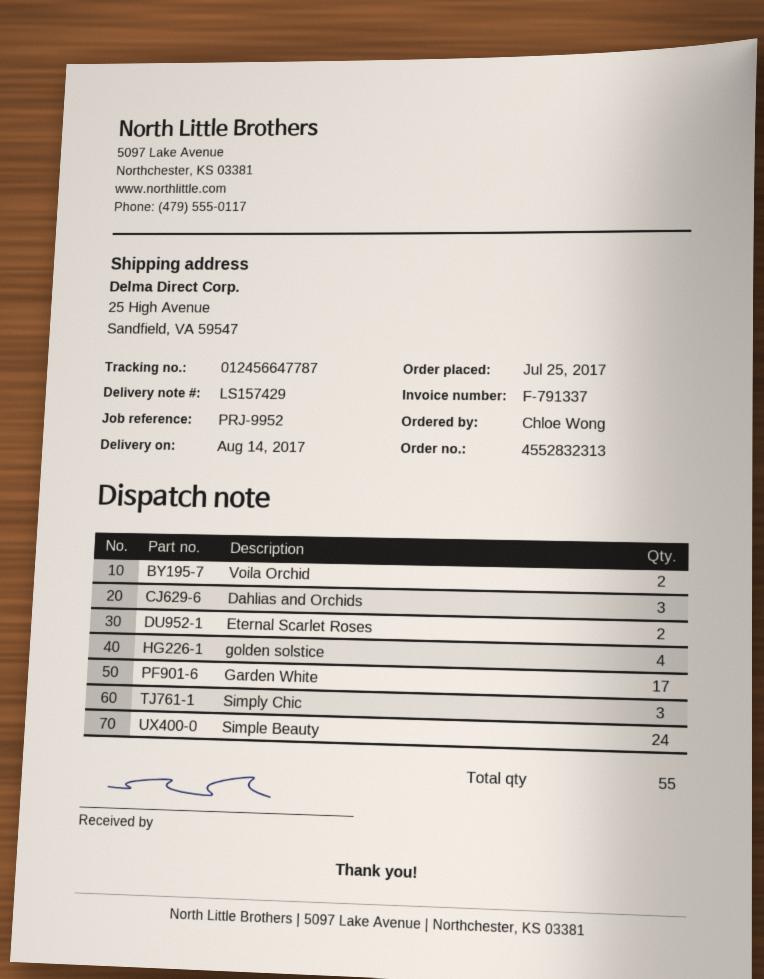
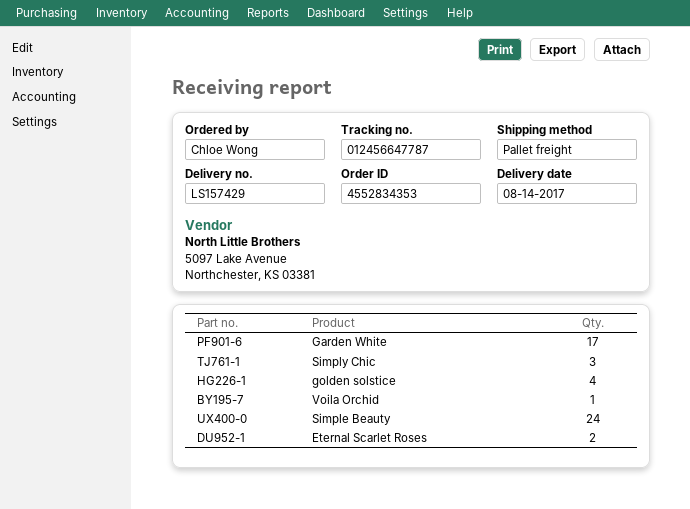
order number: 4552832313 -> 4552834353
Voila Orchid: 2 -> 1
Dahlias and Orchids: 3 -> none

